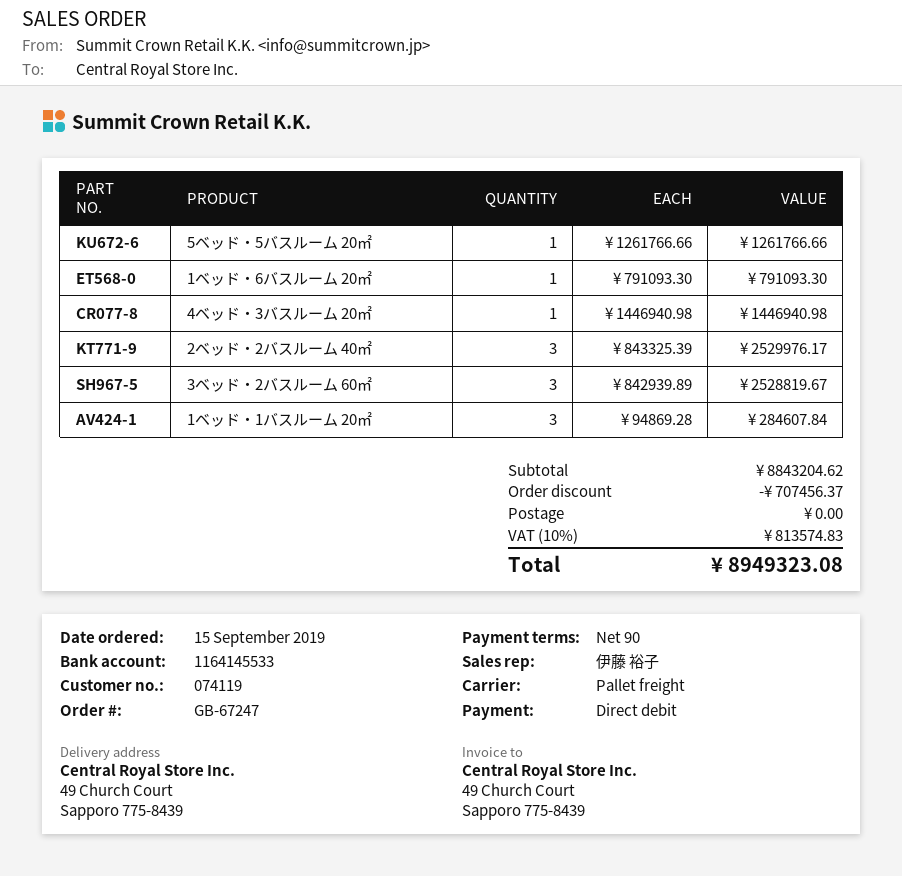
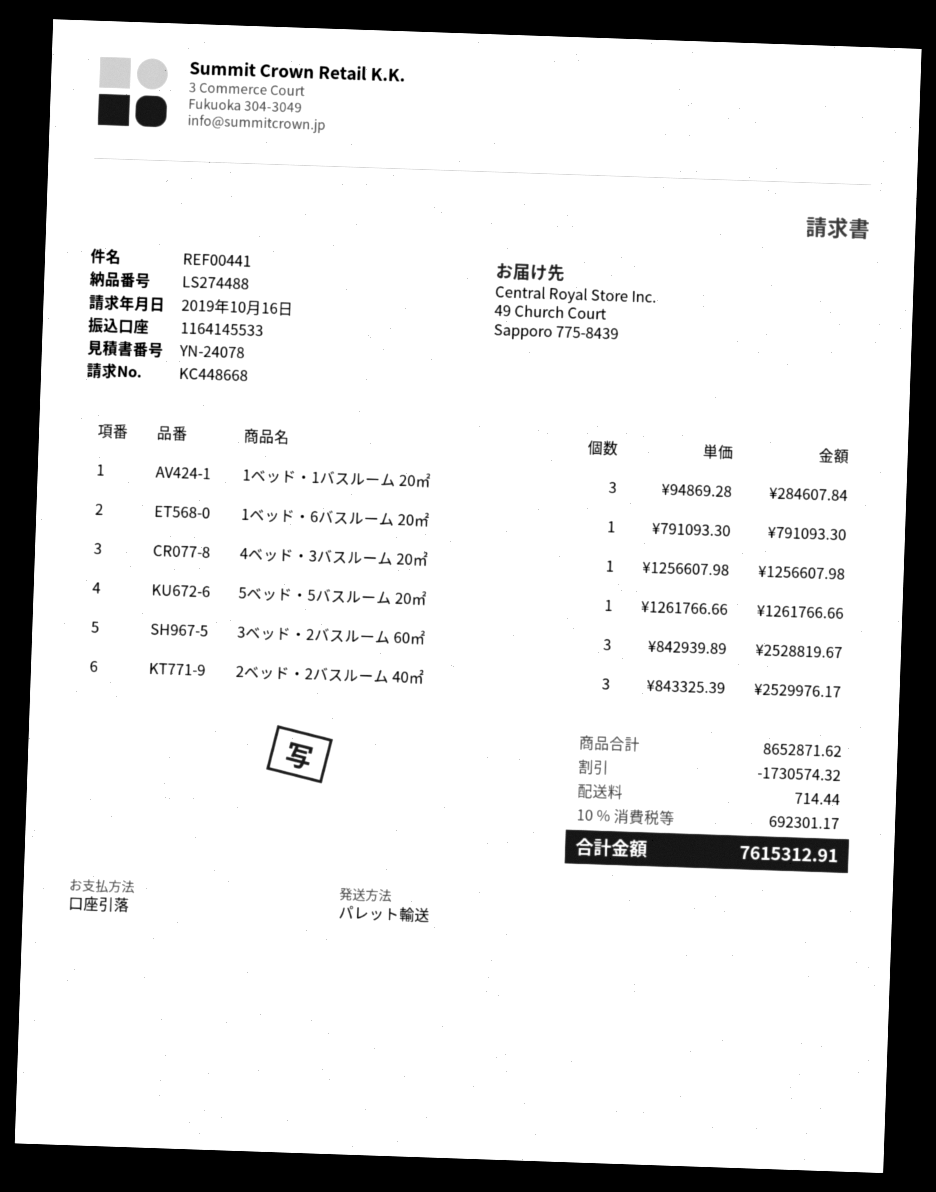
4ベッド・3バスルーム 20㎡: 1 x 1446940.98 = 1446940.98 -> 1 x 1256607.98 = 1256607.98
subtotal: 8843204.62 -> 8652871.62
discount: 707456.37 -> 1730574.32
shipping: 0.00 -> 714.44
tax: 10% = 813574.83 -> 10% = 692301.17
total: 8949323.08 -> 7615312.91

